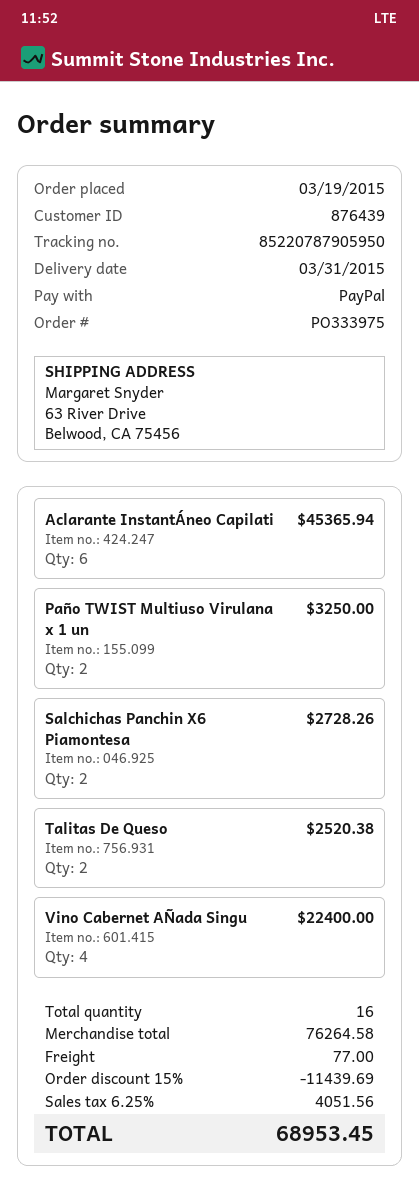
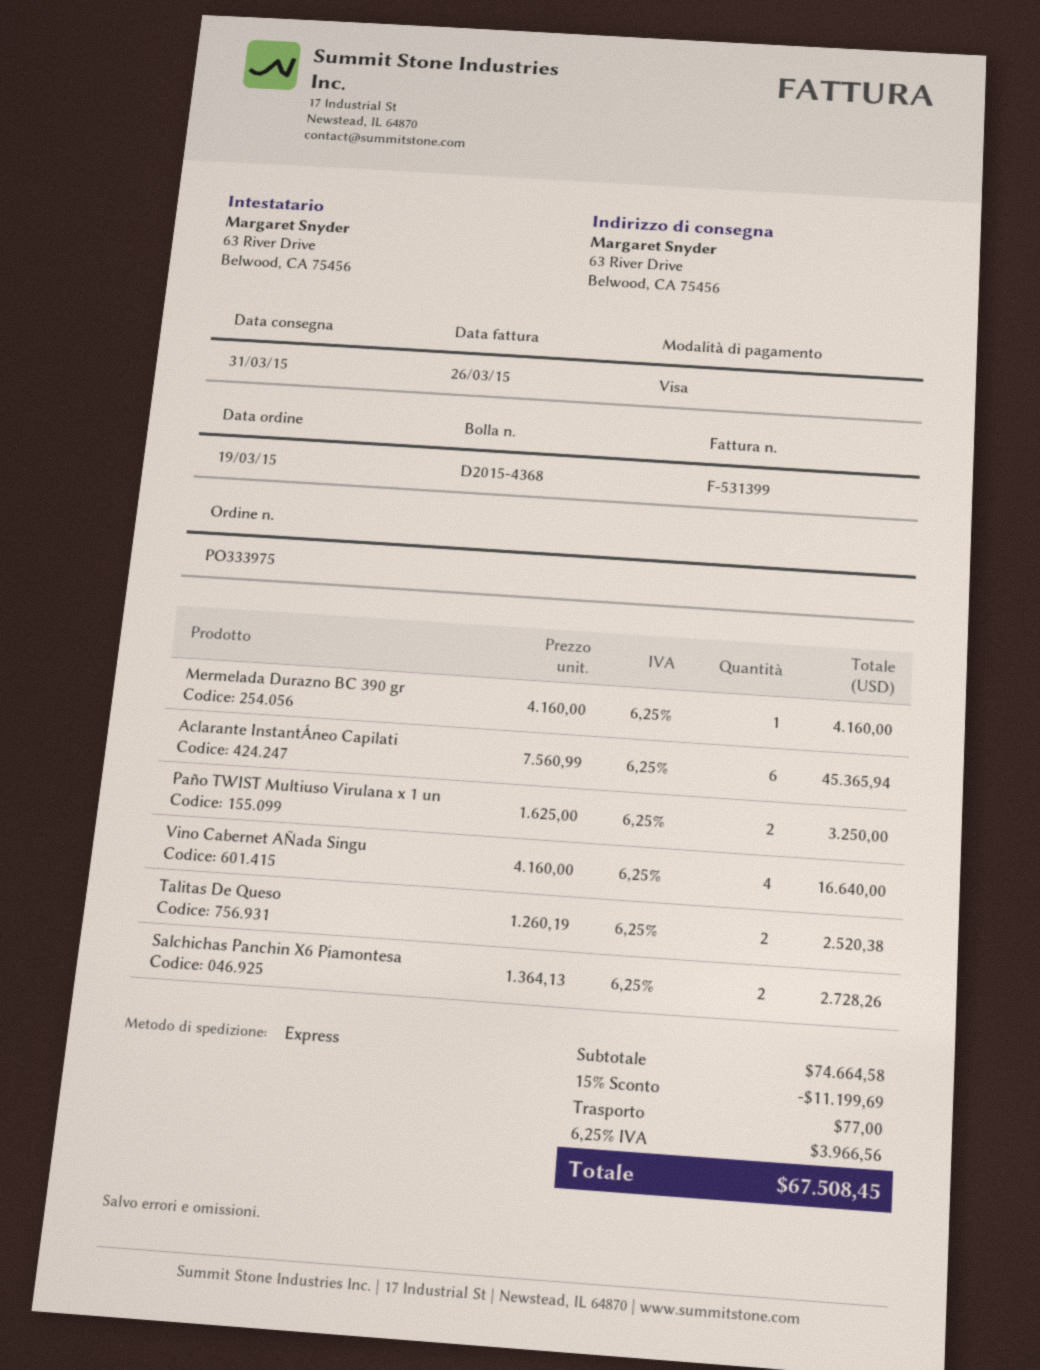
payment method: PayPal -> Visa
Vino Cabernet AÑada Singu: 4 for 22400.00 -> 4 for 16640.00
Mermelada Durazno BC 390 gr: none -> 1 for 4160.00
subtotal: 76264.58 -> 74664.58
discount: 15% = 11439.69 -> 15% = 11199.69
tax: 6.25% = 4051.56 -> 6.25% = 3966.56
total: 68953.45 -> 67508.45

